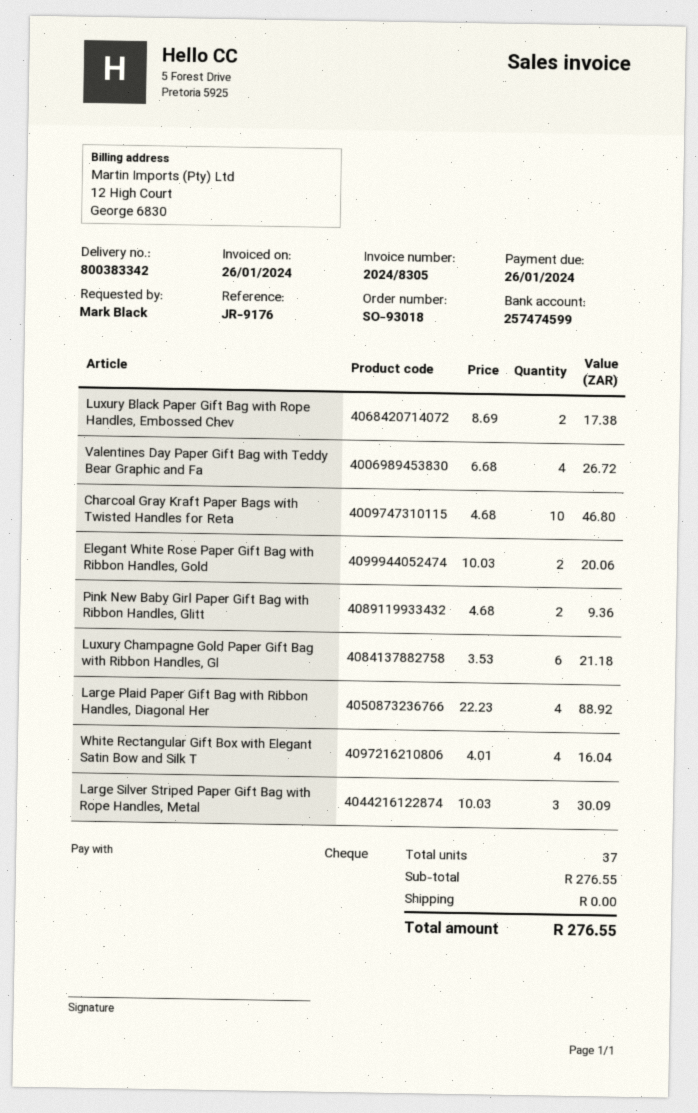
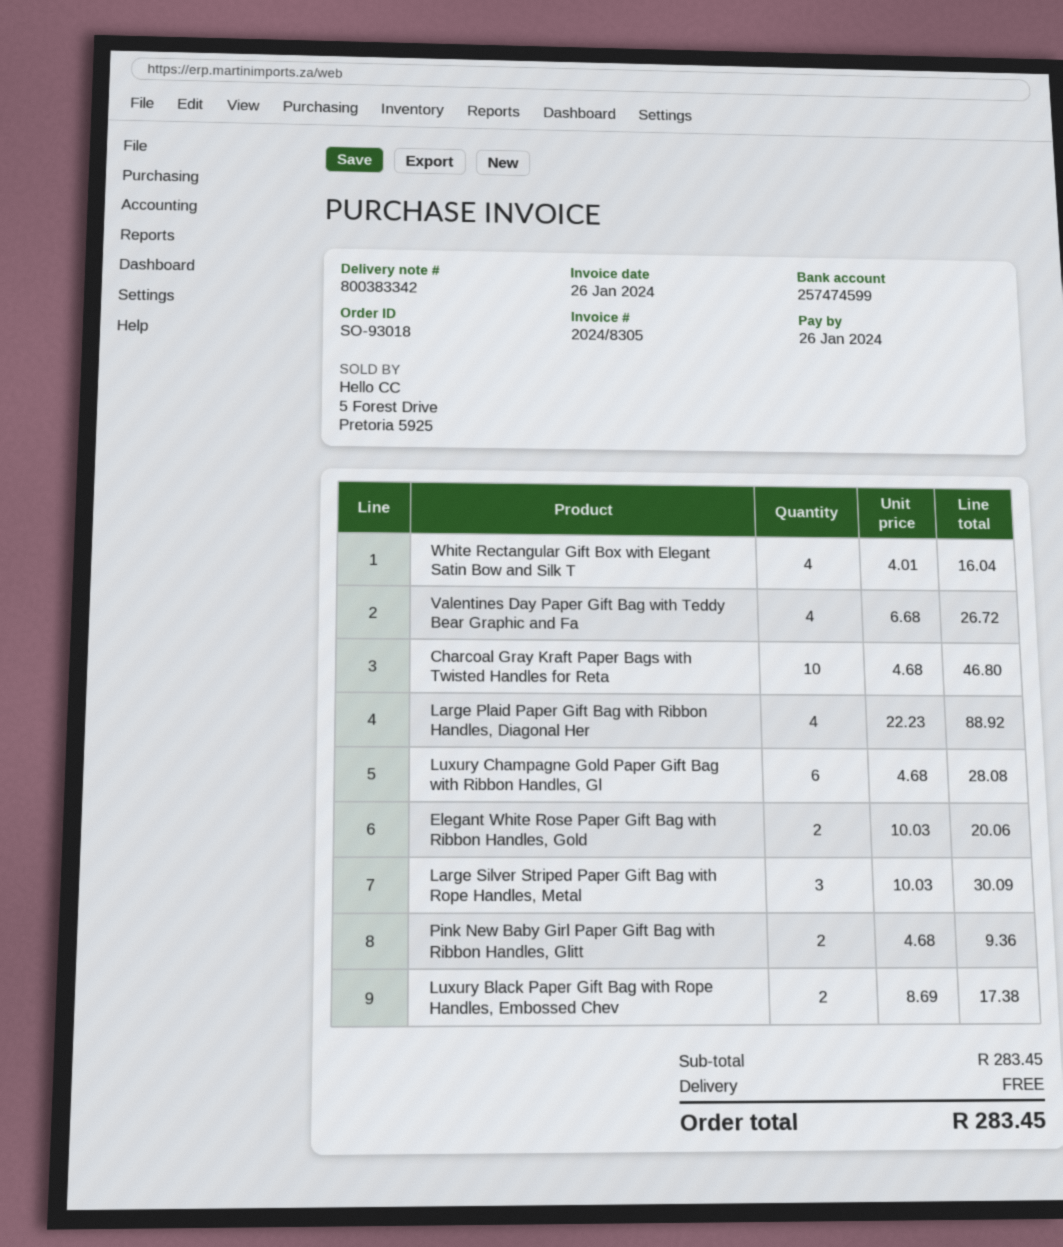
Luxury Champagne Gold Paper Gift Bag with Ribbon Handles, Gl: 6 x 3.53 = 21.18 -> 6 x 4.68 = 28.08
subtotal: 276.55 -> 283.45
total: 276.55 -> 283.45

